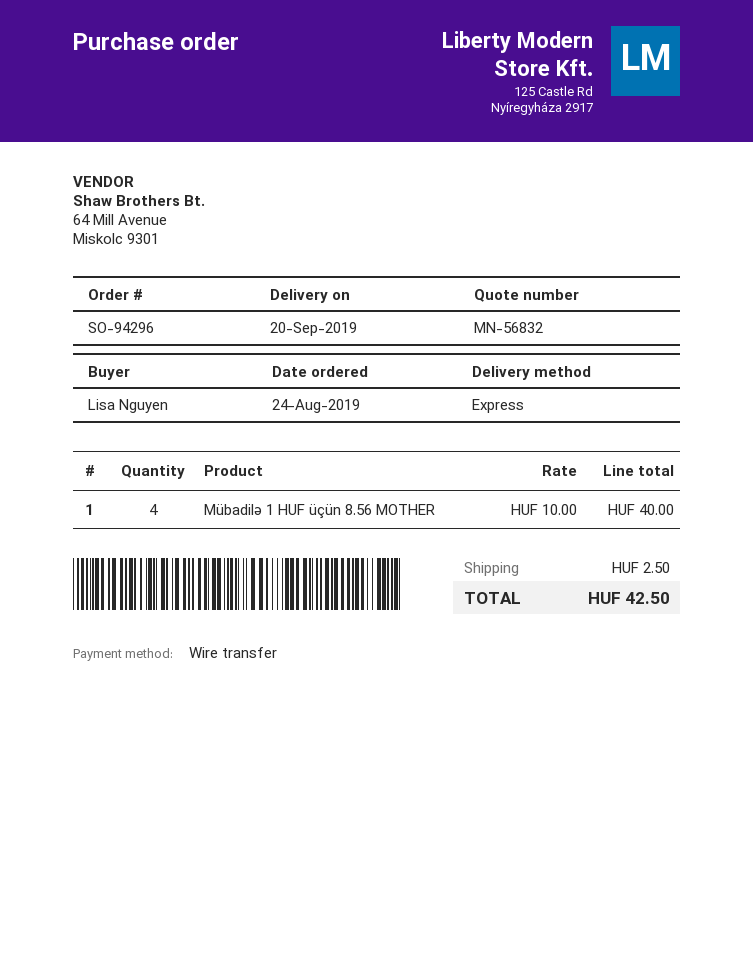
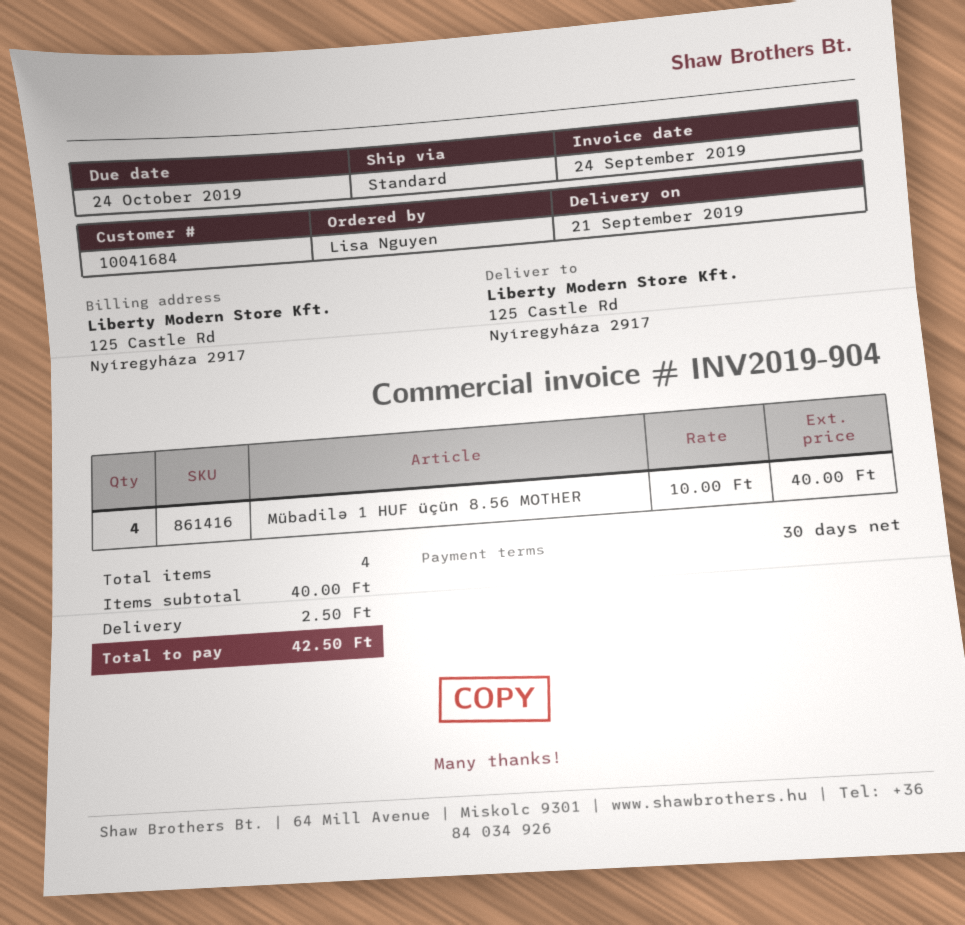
delivery date: 2019-09-20 -> 2019-09-21
shipping method: express -> standard

